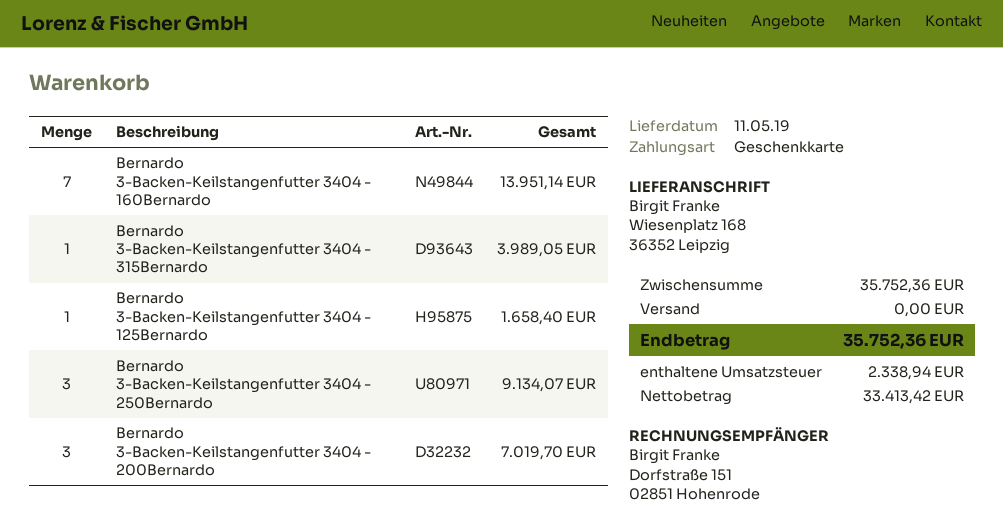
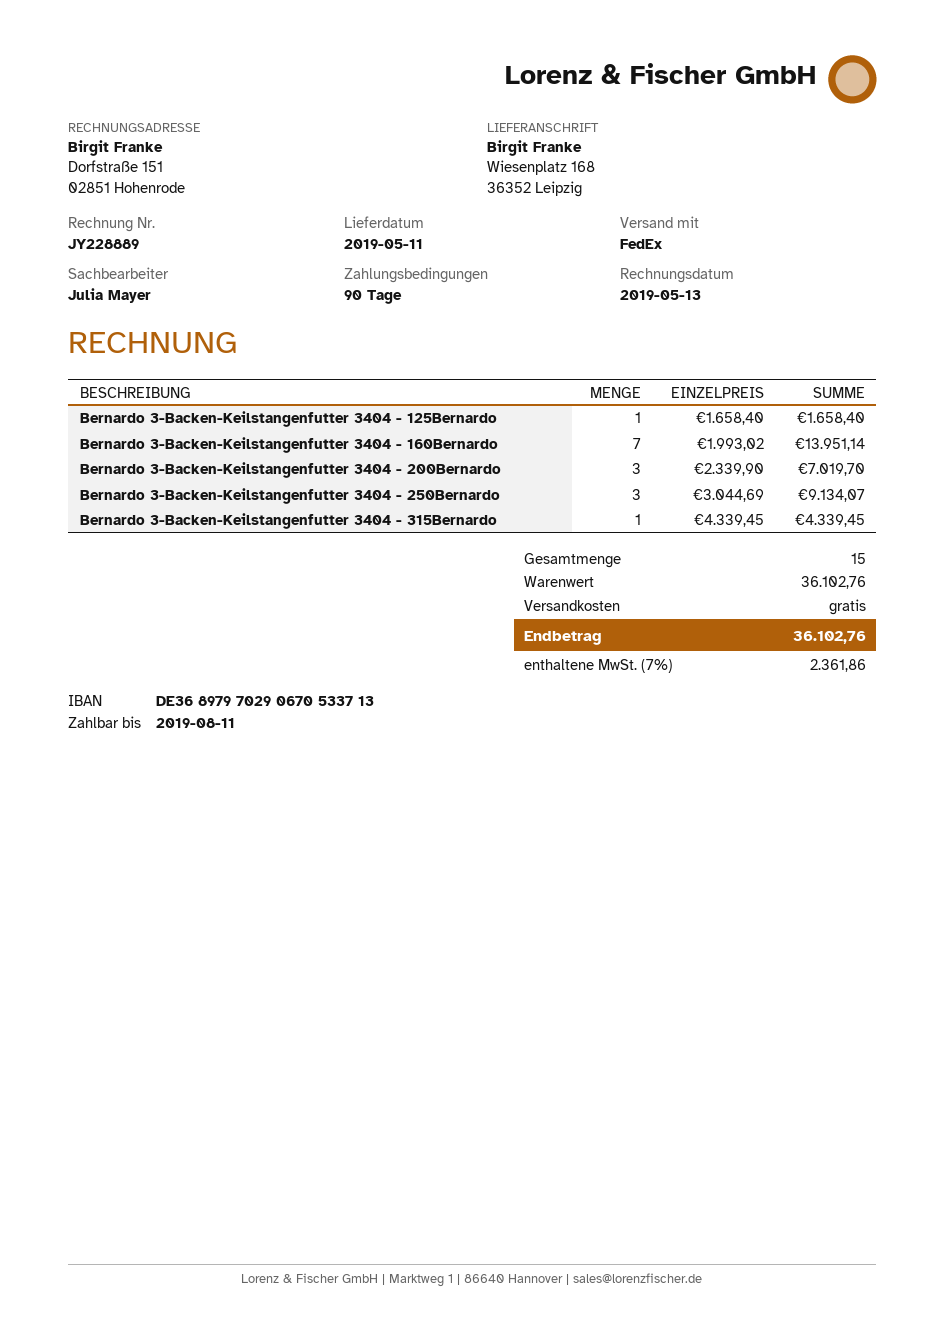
Bernardo 3-Backen-Keilstangenfutter 3404 - 315Bernardo: 1 for 3989.05 -> 1 for 4339.45
subtotal: 35752.36 -> 36102.76
tax: 2338.94 -> 2361.86
total: 35752.36 -> 36102.76

